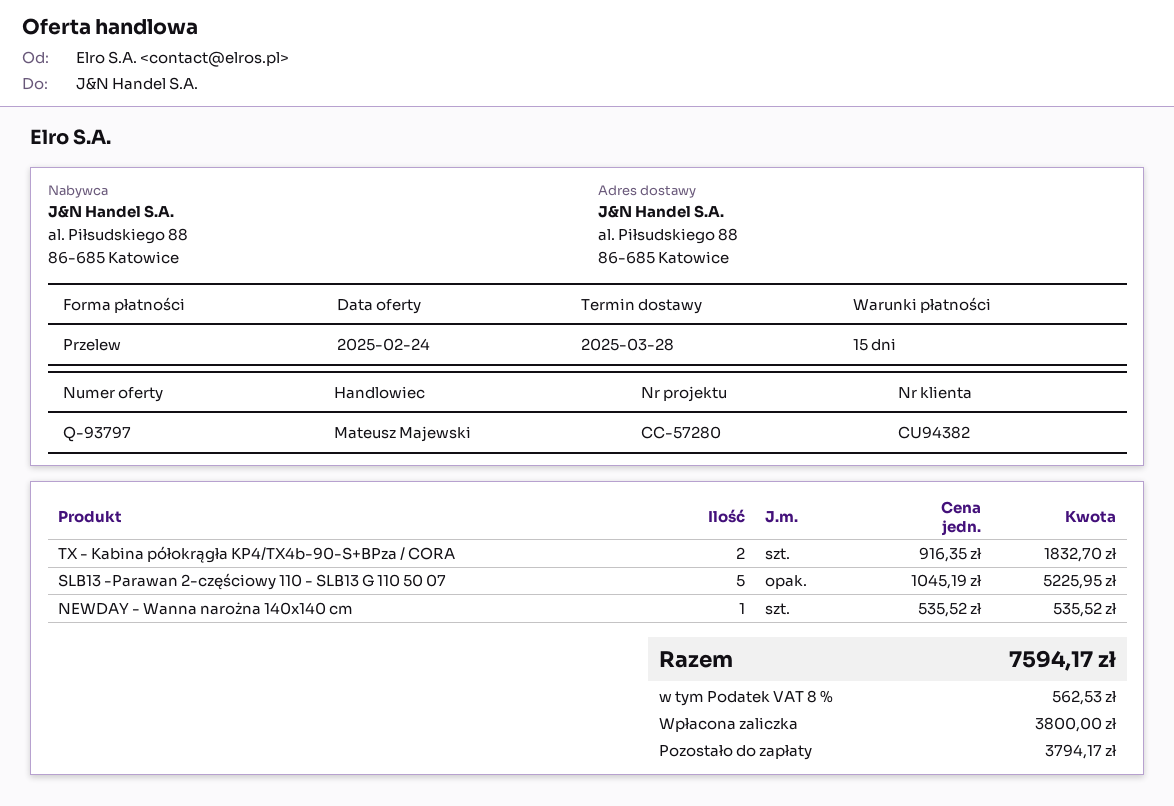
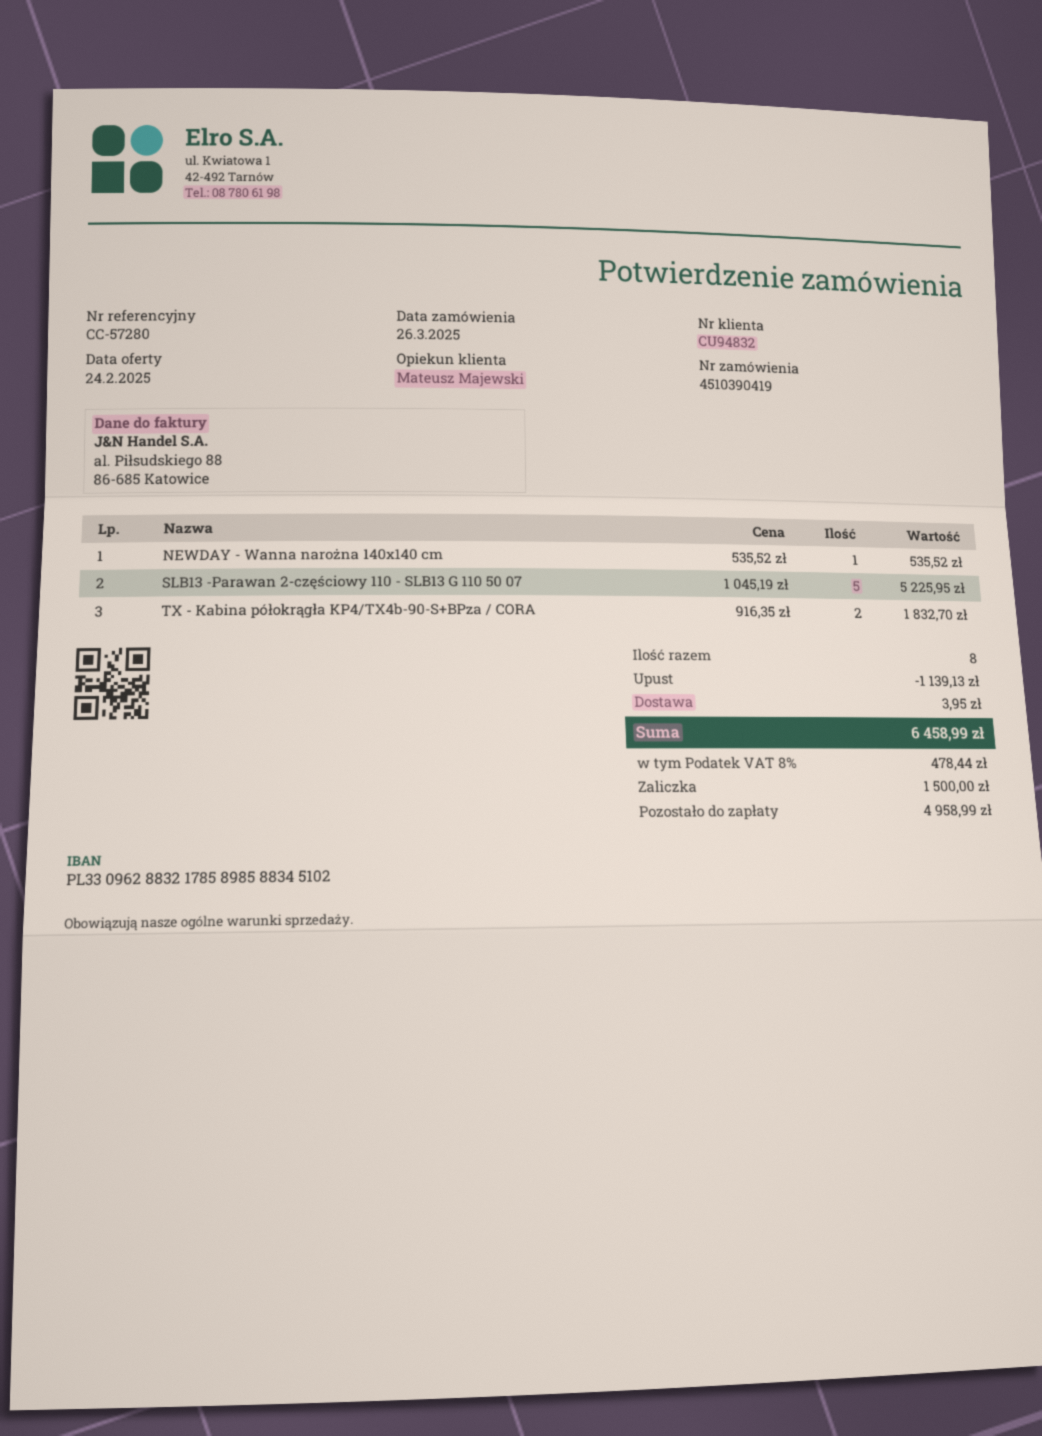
customer number: CU94382 -> CU94832
discount: none -> 1139.13
shipping: none -> 3.95
tax: 8% = 562.53 -> 8% = 478.44
total: 7594.17 -> 6458.99
deposit: 3800.00 -> 1500.00
balance: 3794.17 -> 4958.99

